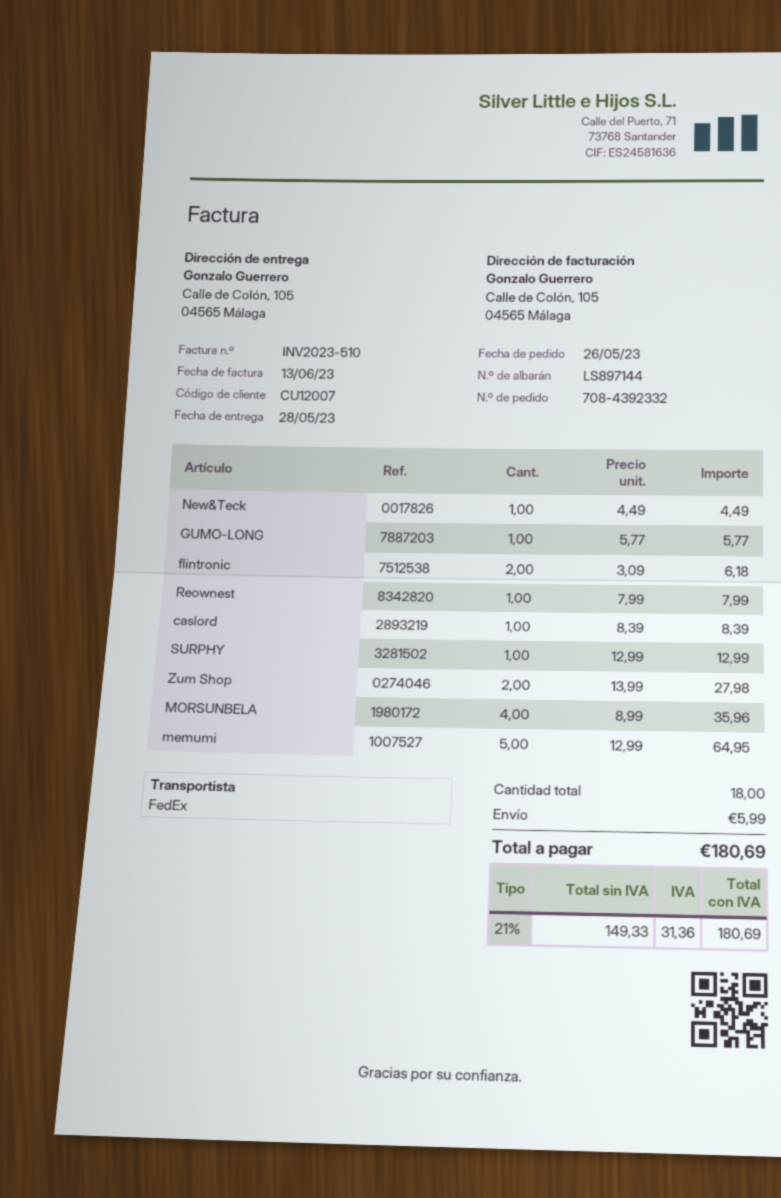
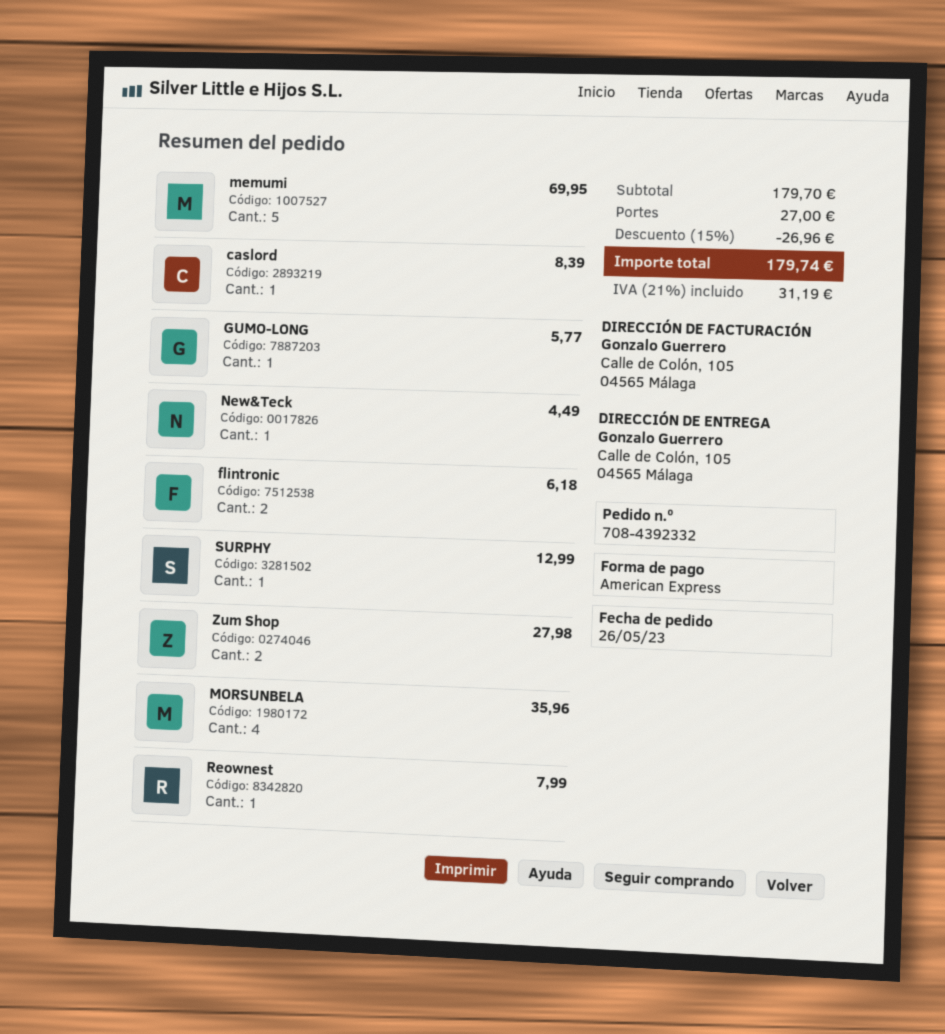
memumi: 5 for 64.95 -> 5 for 69.95
discount: none -> 15% = 26.96
shipping: 5.99 -> 27.00
tax: 21% = 31.36 -> 21% = 31.19
total: 180.69 -> 179.74

